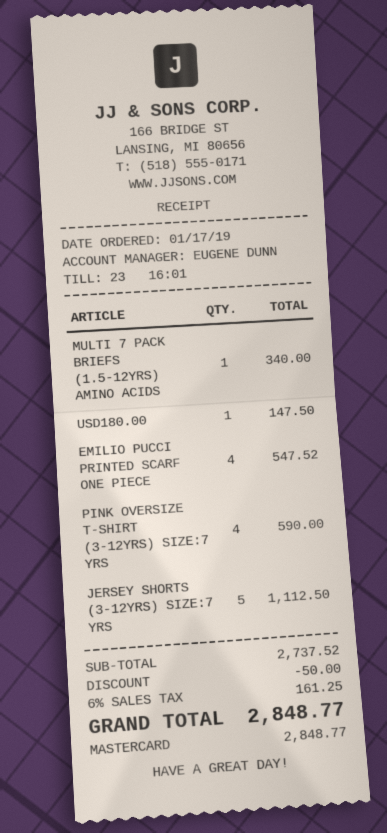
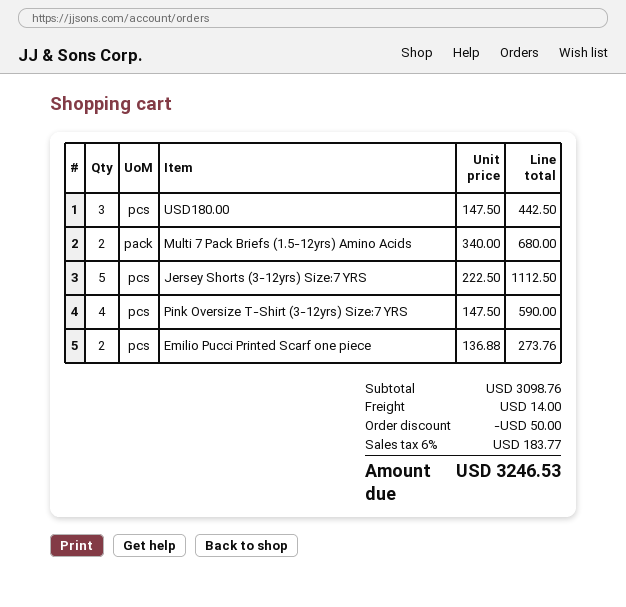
MULTI 7 PACK BRIEFS (1.5-12YRS) AMINO ACIDS: 1 for 340.00 -> 2 for 680.00
USD180.00: 1 for 147.50 -> 3 for 442.50
EMILIO PUCCI PRINTED SCARF ONE PIECE: 4 for 547.52 -> 2 for 273.76
subtotal: 2737.52 -> 3098.76
shipping: none -> 14.00
tax: 6% = 161.25 -> 6% = 183.77
total: 2848.77 -> 3246.53

